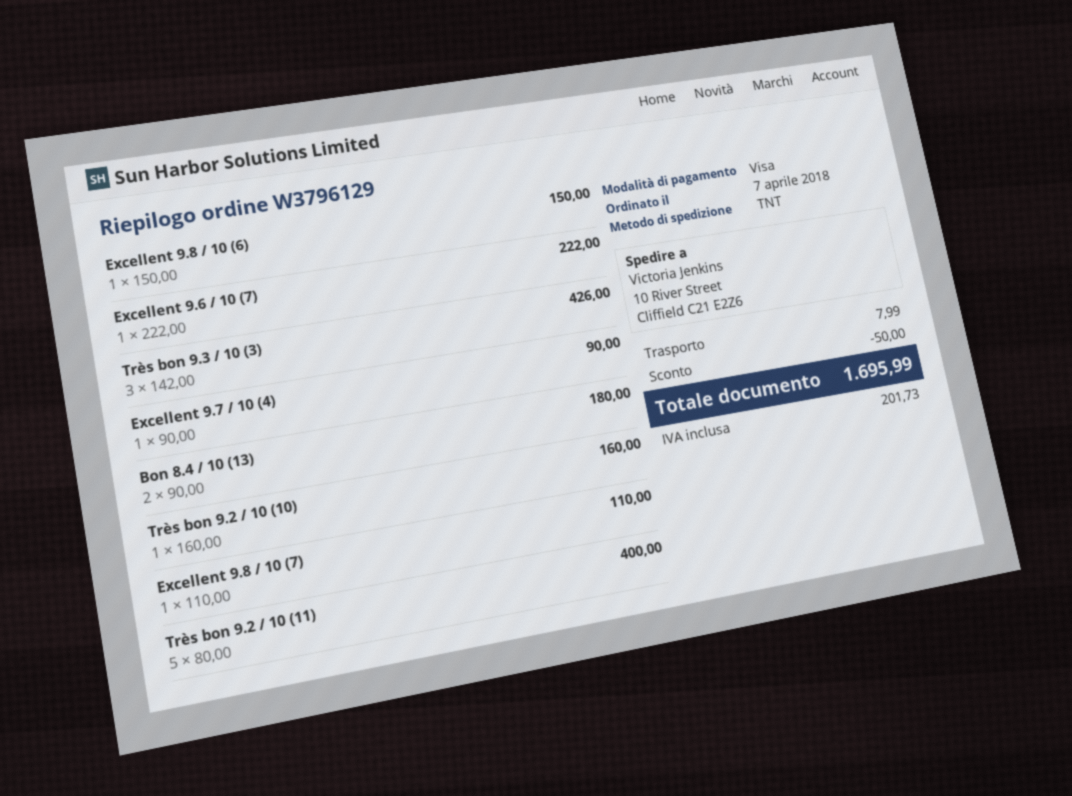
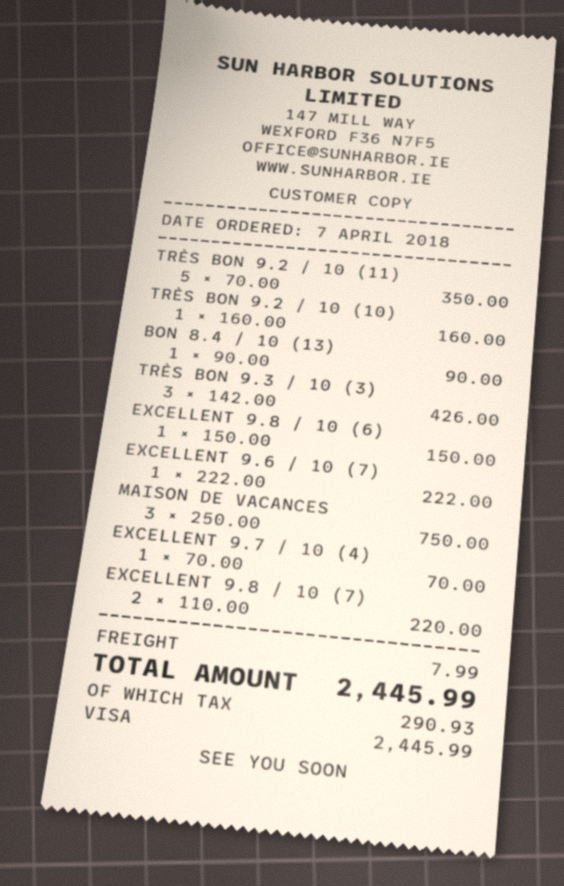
Excellent 9.7 / 10 (4): 1 x 90.00 = 90.00 -> 1 x 70.00 = 70.00
Bon 8.4 / 10 (13): 2 x 90.00 = 180.00 -> 1 x 90.00 = 90.00
Excellent 9.8 / 10 (7): 1 x 110.00 = 110.00 -> 2 x 110.00 = 220.00
Très bon 9.2 / 10 (11): 5 x 80.00 = 400.00 -> 5 x 70.00 = 350.00
MAISON DE VACANCES: none -> 3 x 250.00 = 750.00
discount: 50.00 -> none
tax: 201.73 -> 290.93
total: 1695.99 -> 2445.99

